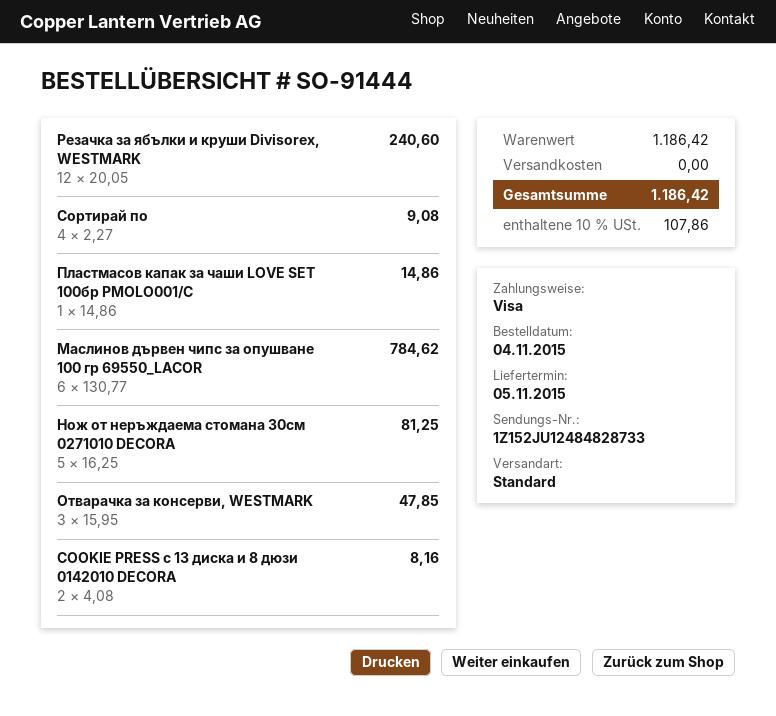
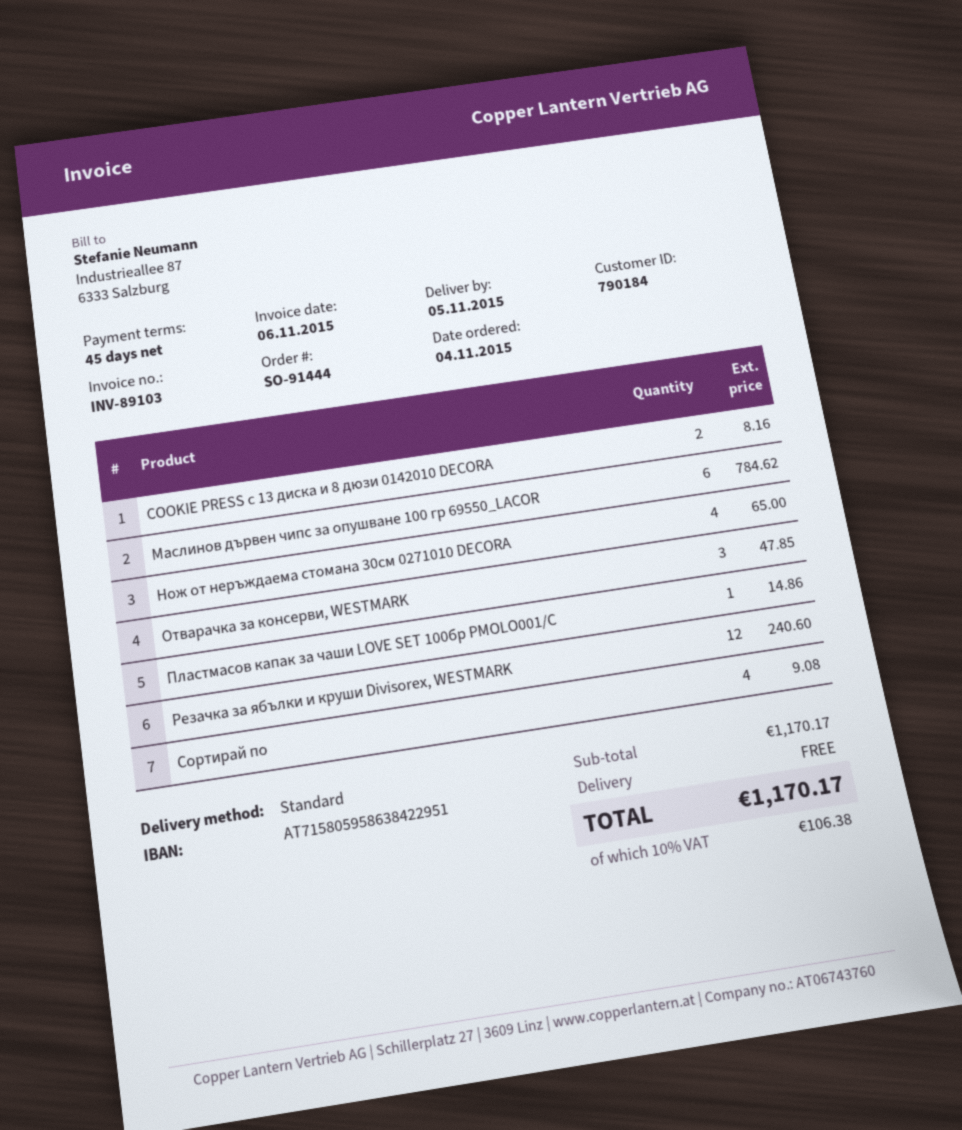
Нож от неръждаема стомана 30см 0271010 DECORA: 5 for 81.25 -> 4 for 65.00
subtotal: 1186.42 -> 1170.17
tax: 10% = 107.86 -> 10% = 106.38
total: 1186.42 -> 1170.17

